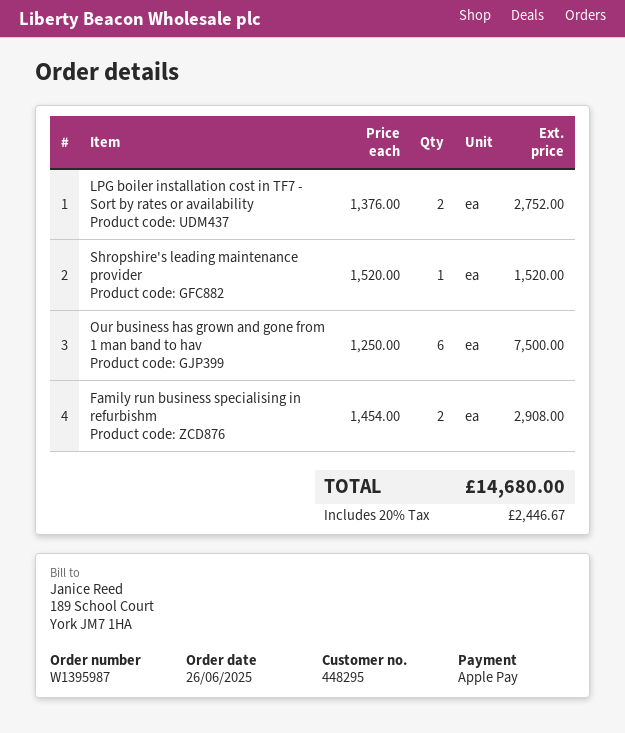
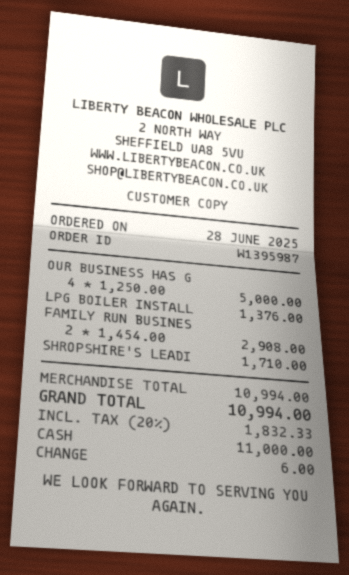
order date: 2025-06-26 -> 2025-06-28
payment method: Apple Pay -> cash
LPG boiler installation cost in TF7 - Sort by rates or availability: 2 x 1376.00 = 2752.00 -> 1 x 1376.00 = 1376.00
Shropshire's leading maintenance provider: 1 x 1520.00 = 1520.00 -> 1 x 1710.00 = 1710.00
Our business has grown and gone from 1 man band to hav: 6 x 1250.00 = 7500.00 -> 4 x 1250.00 = 5000.00
tax: 20% = 2446.67 -> 20% = 1832.33
total: 14680.00 -> 10994.00

